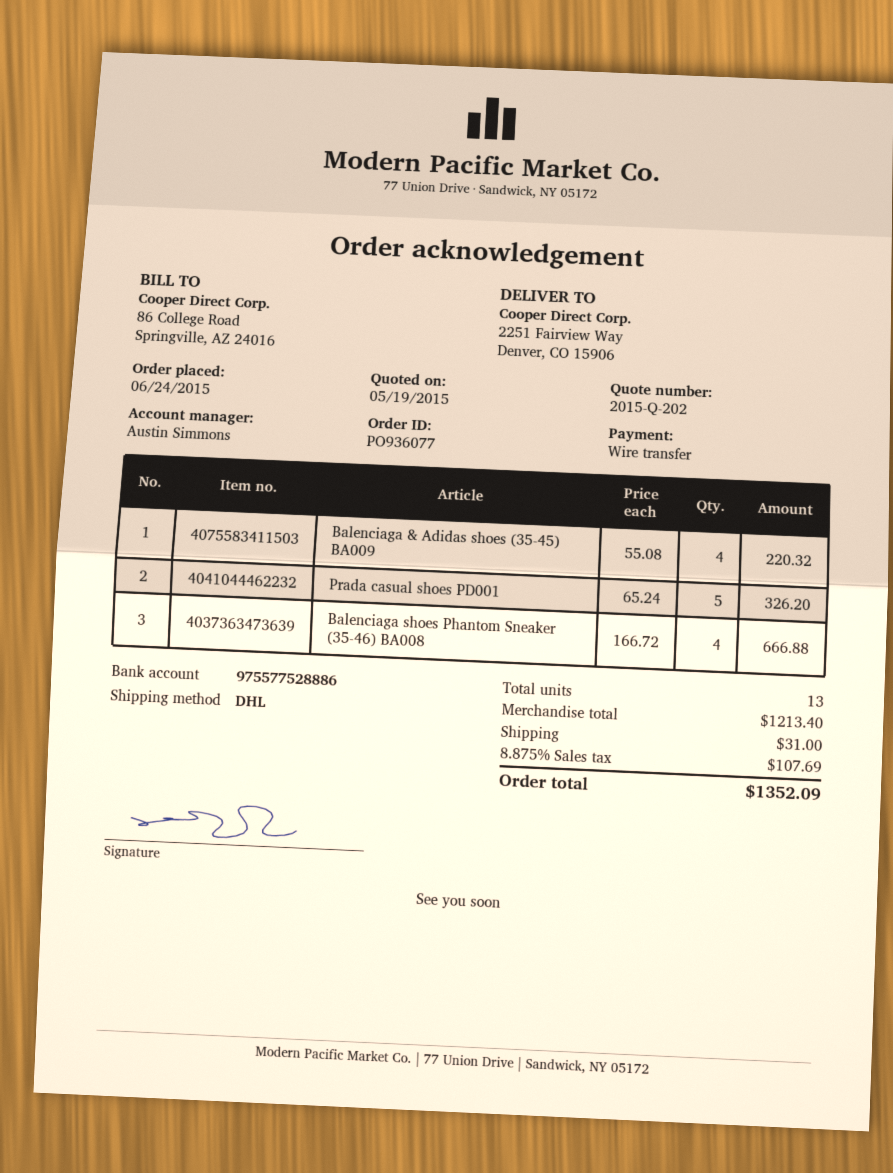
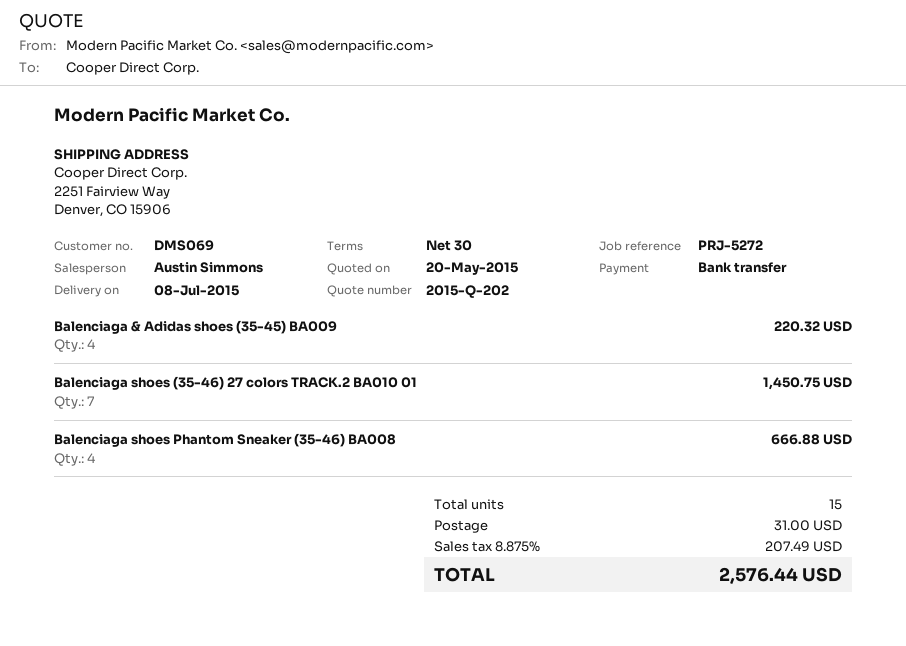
quote date: 2015-05-19 -> 2015-05-20
Prada casual shoes PD001: 5 for 326.20 -> none
Balenciaga shoes (35-46) 27 colors TRACK.2 BA010 01: none -> 7 for 1450.75
total quantity: 13 -> 15
tax: 8.875% = 107.69 -> 8.875% = 207.49
total: 1352.09 -> 2576.44

